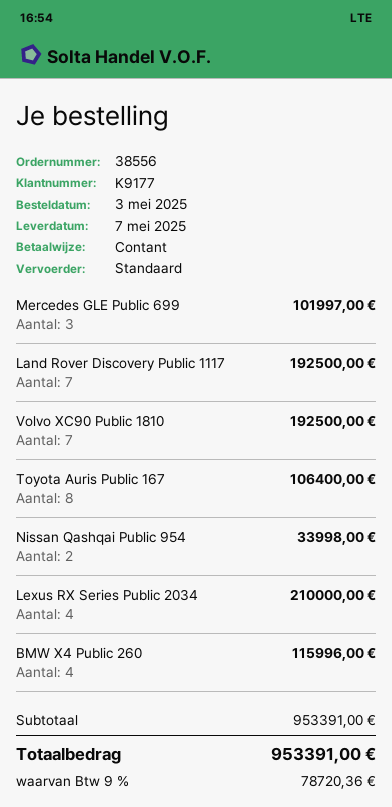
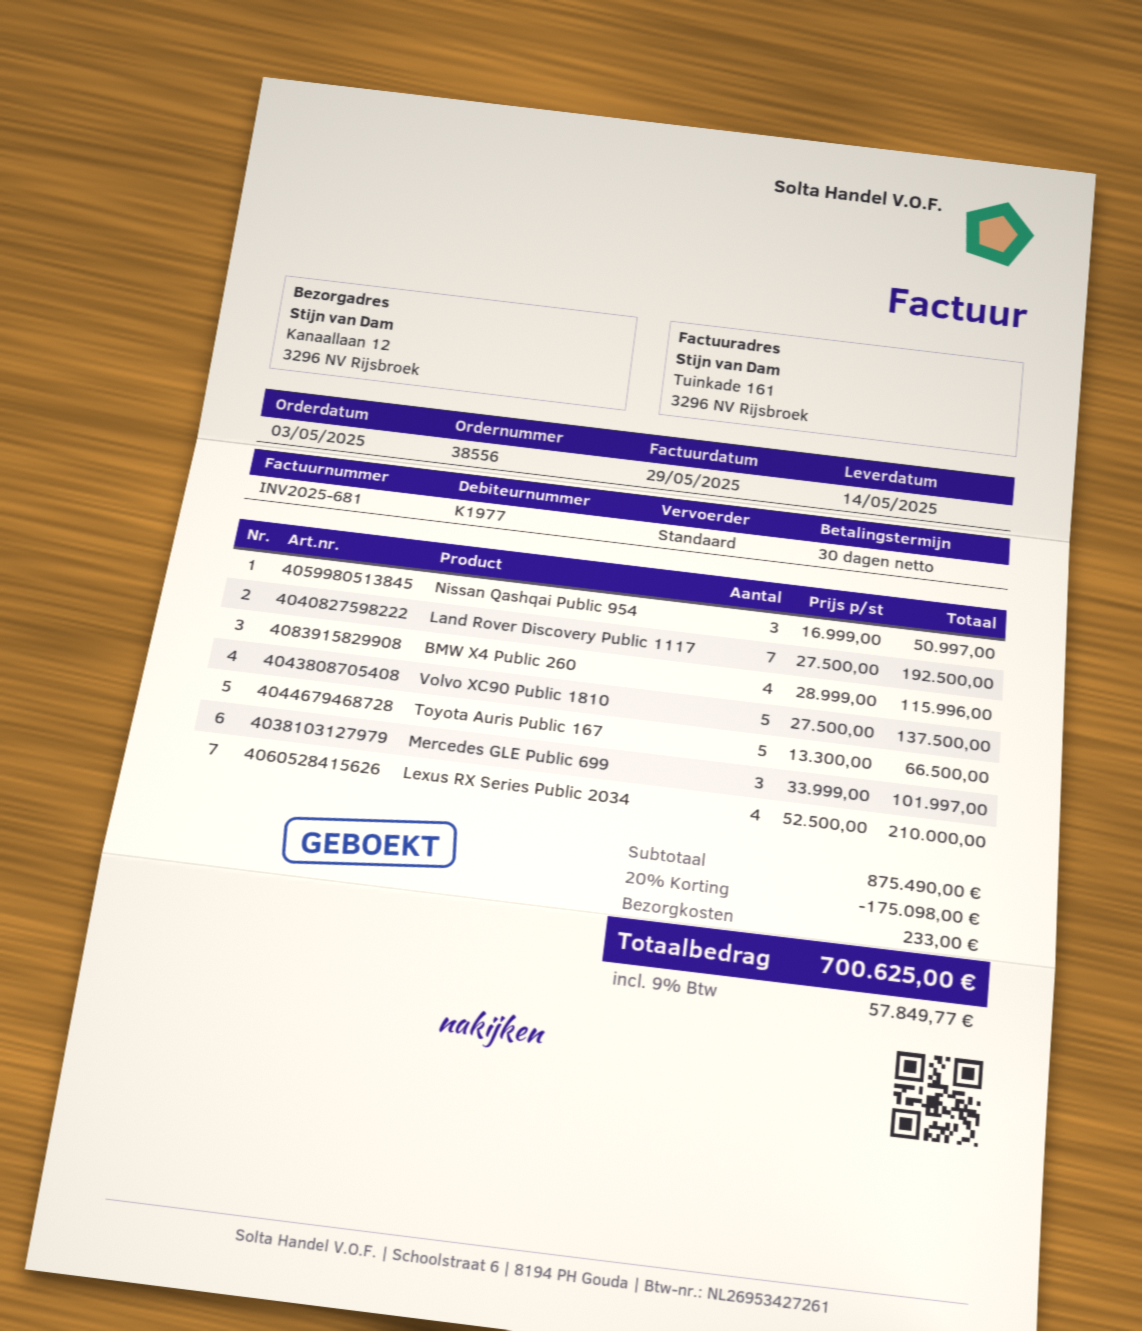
delivery date: 2025-05-07 -> 2025-05-14
customer number: K9177 -> K1977
Volvo XC90 Public 1810: 7 for 192500.00 -> 5 for 137500.00
Toyota Auris Public 167: 8 for 106400.00 -> 5 for 66500.00
Nissan Qashqai Public 954: 2 for 33998.00 -> 3 for 50997.00
subtotal: 953391.00 -> 875490.00
discount: none -> 20% = 175098.00
shipping: none -> 233.00
tax: 9% = 78720.36 -> 9% = 57849.77
total: 953391.00 -> 700625.00

